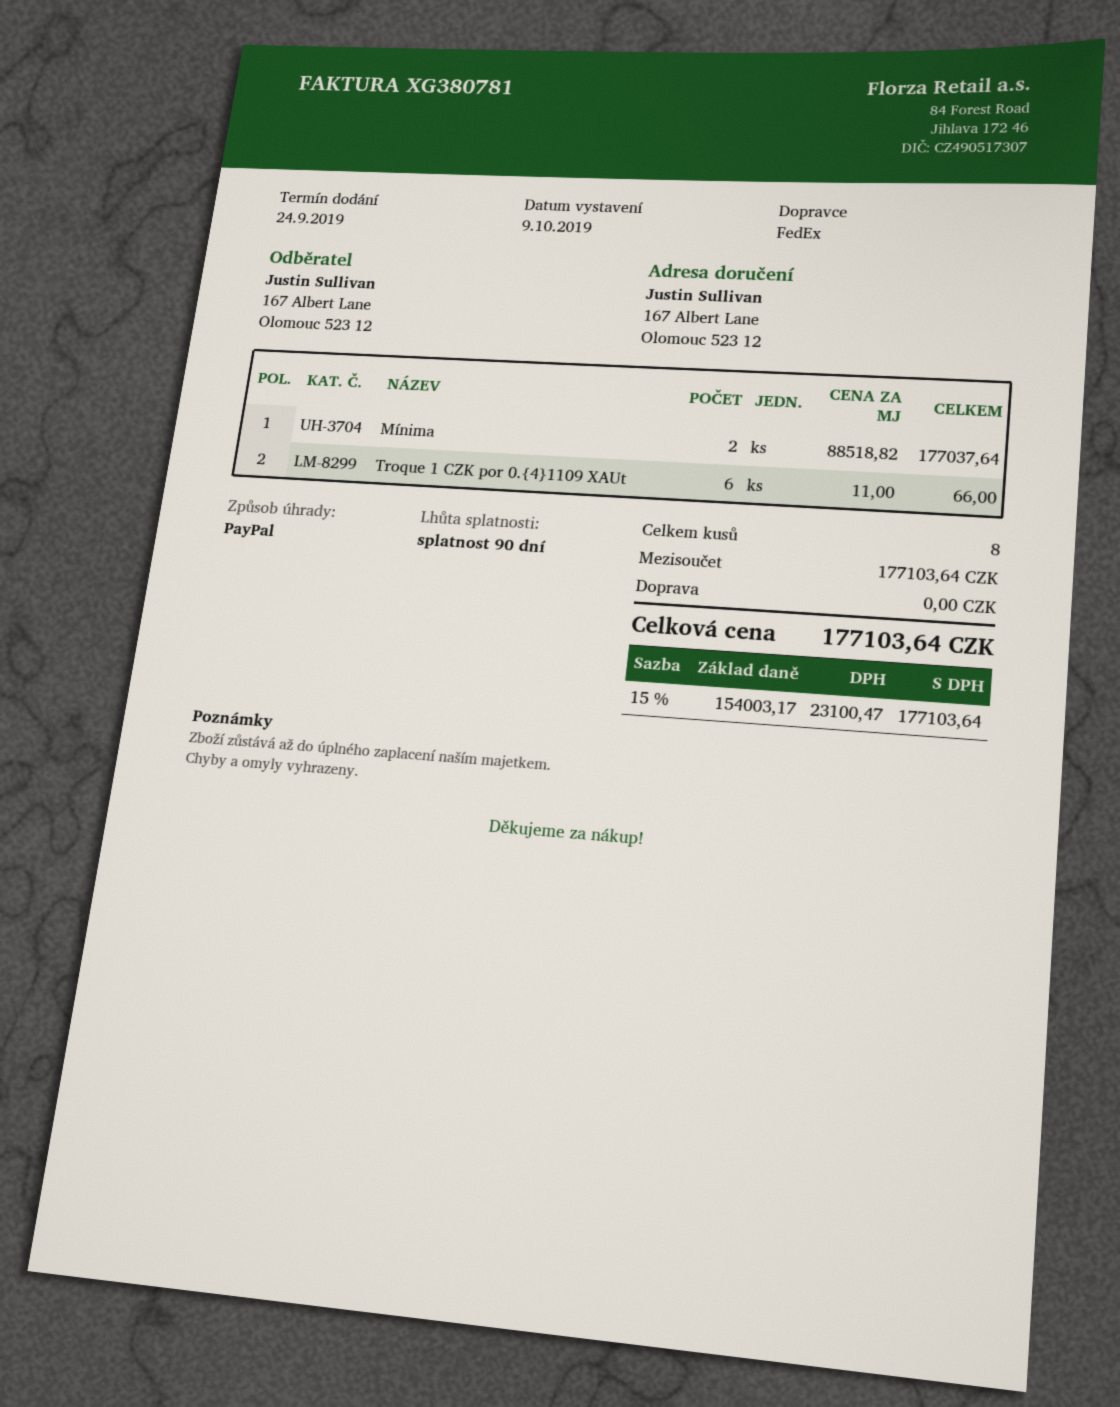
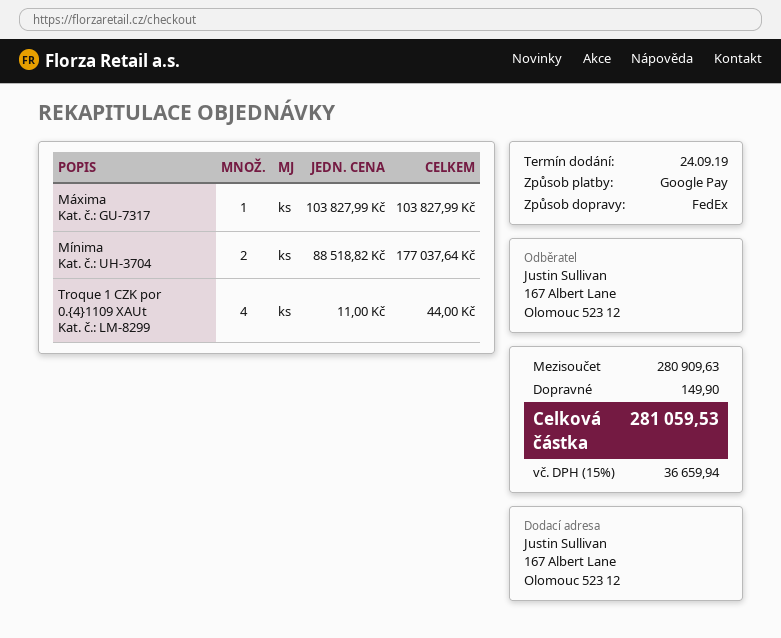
payment method: PayPal -> Google Pay
Troque 1 CZK por 0.{4}1109 XAUt: 6 x 11.00 = 66.00 -> 4 x 11.00 = 44.00
Máxima: none -> 1 x 103827.99 = 103827.99
subtotal: 177103.64 -> 280909.63
shipping: 0.00 -> 149.90
tax: 15% = 23100.47 -> 15% = 36659.94
total: 177103.64 -> 281059.53

